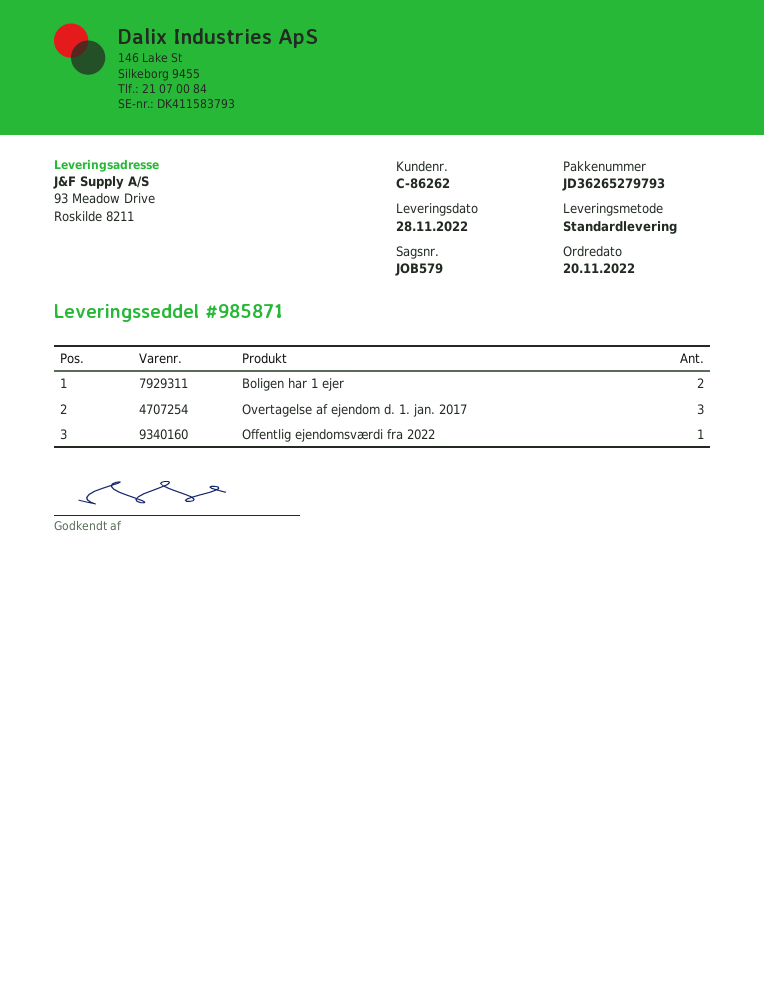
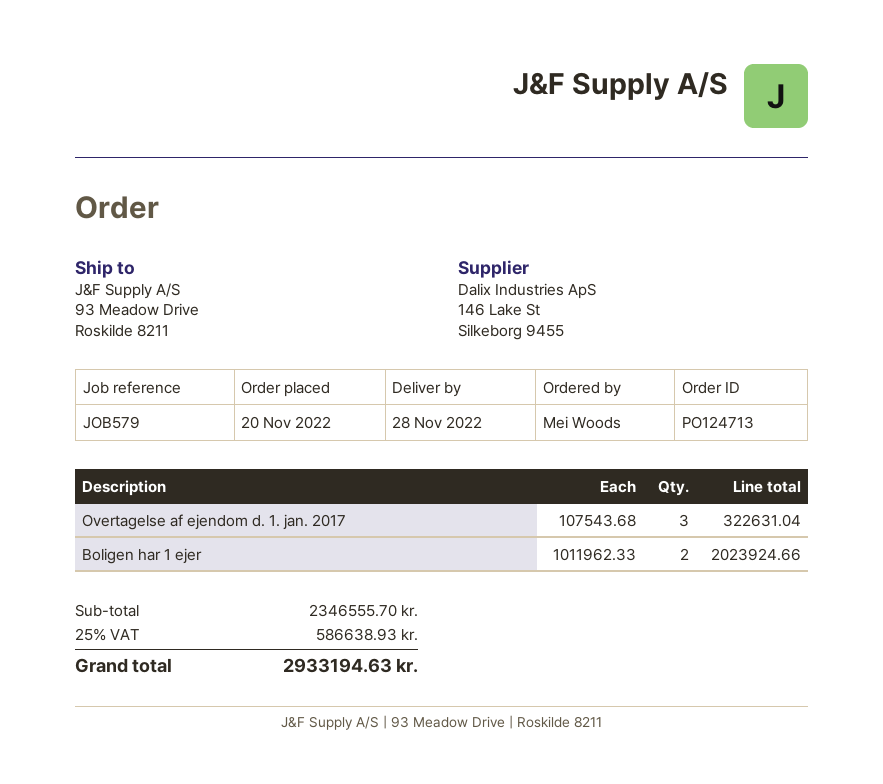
Offentlig ejendomsværdi fra 2022: 1 -> none

